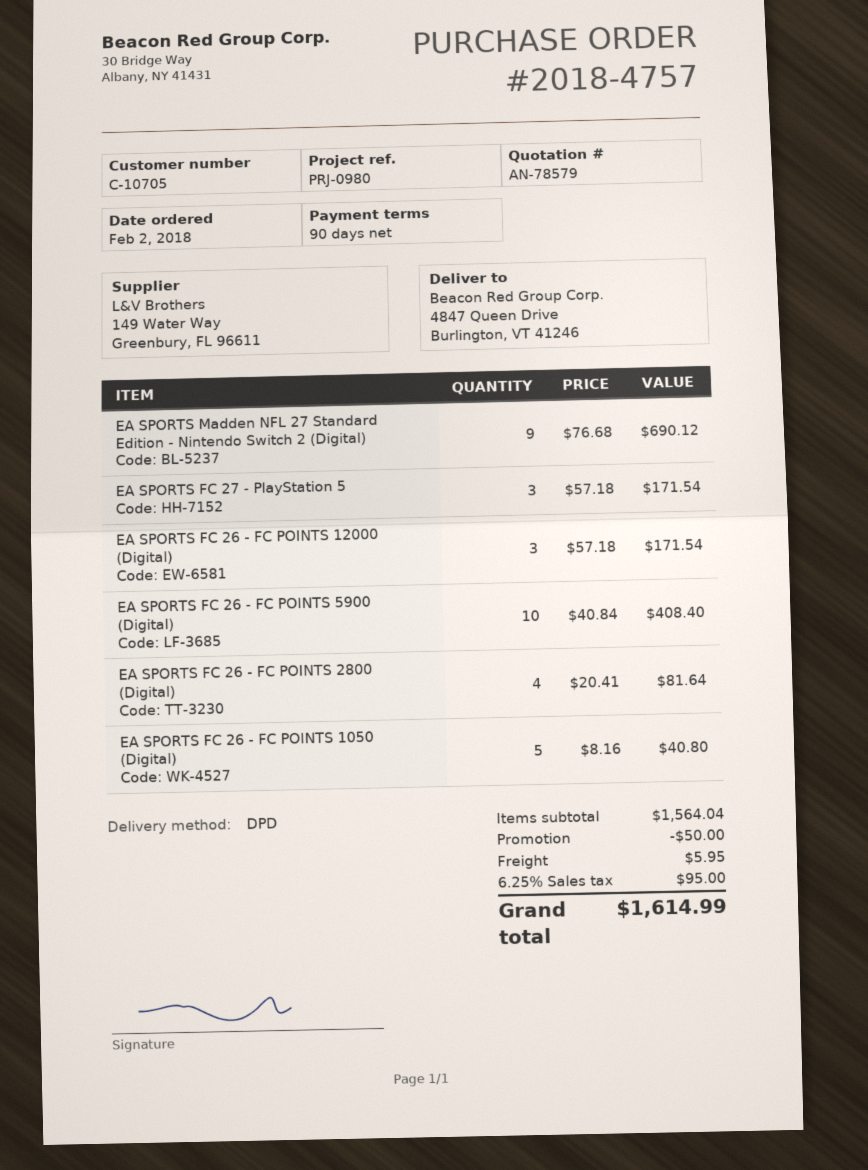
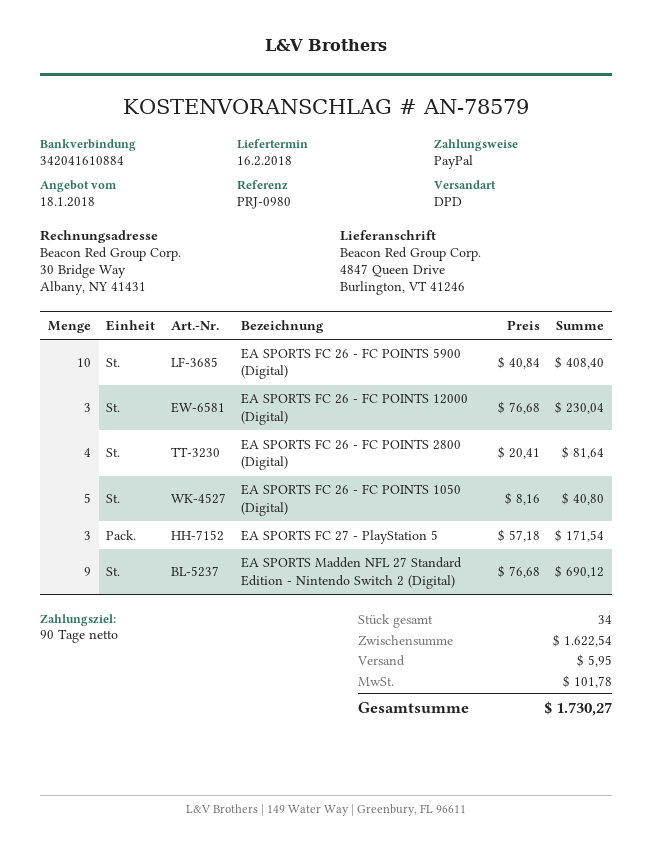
EA SPORTS FC 26 - FC POINTS 12000 (Digital): 3 x 57.18 = 171.54 -> 3 x 76.68 = 230.04
subtotal: 1564.04 -> 1622.54
discount: 50.00 -> none
tax: 95.00 -> 101.78
total: 1614.99 -> 1730.27

